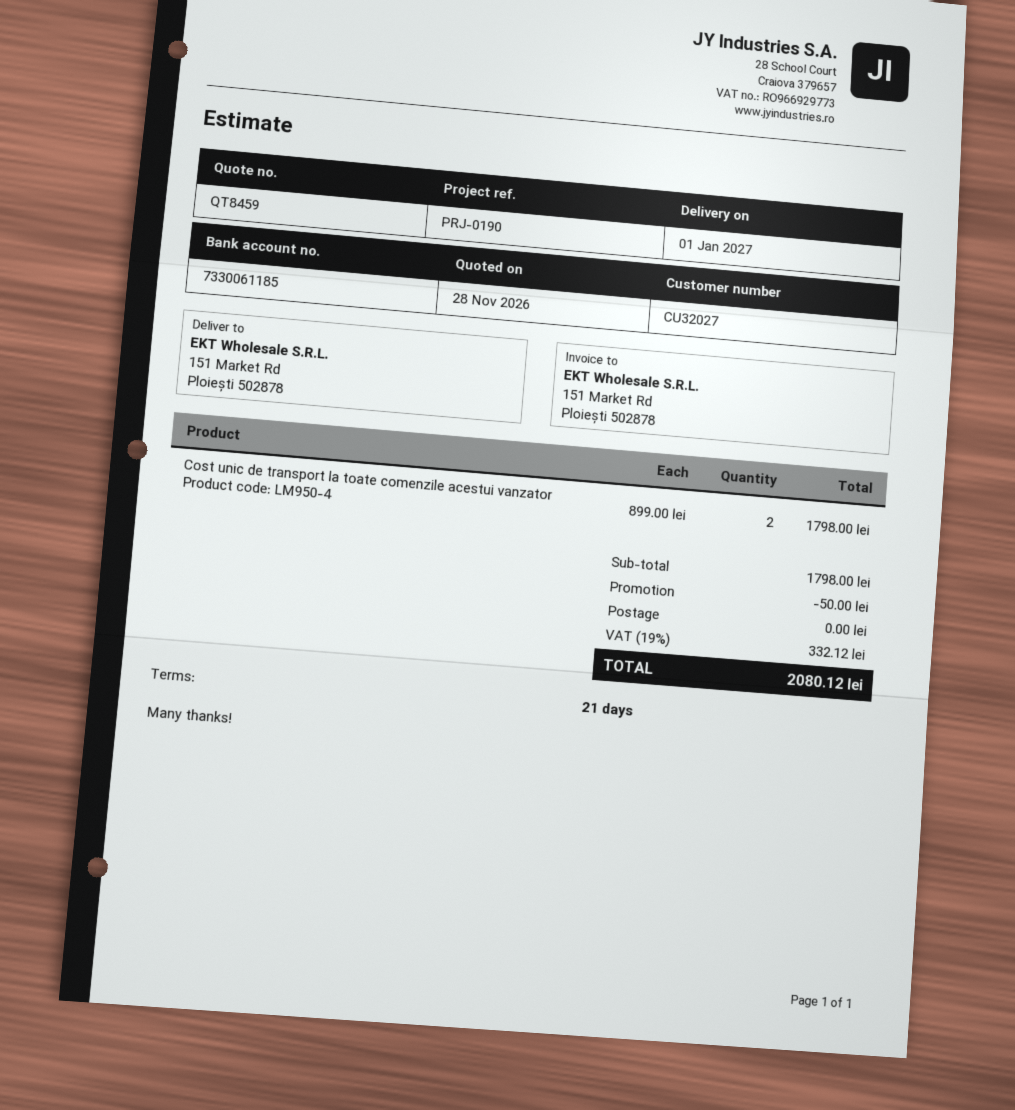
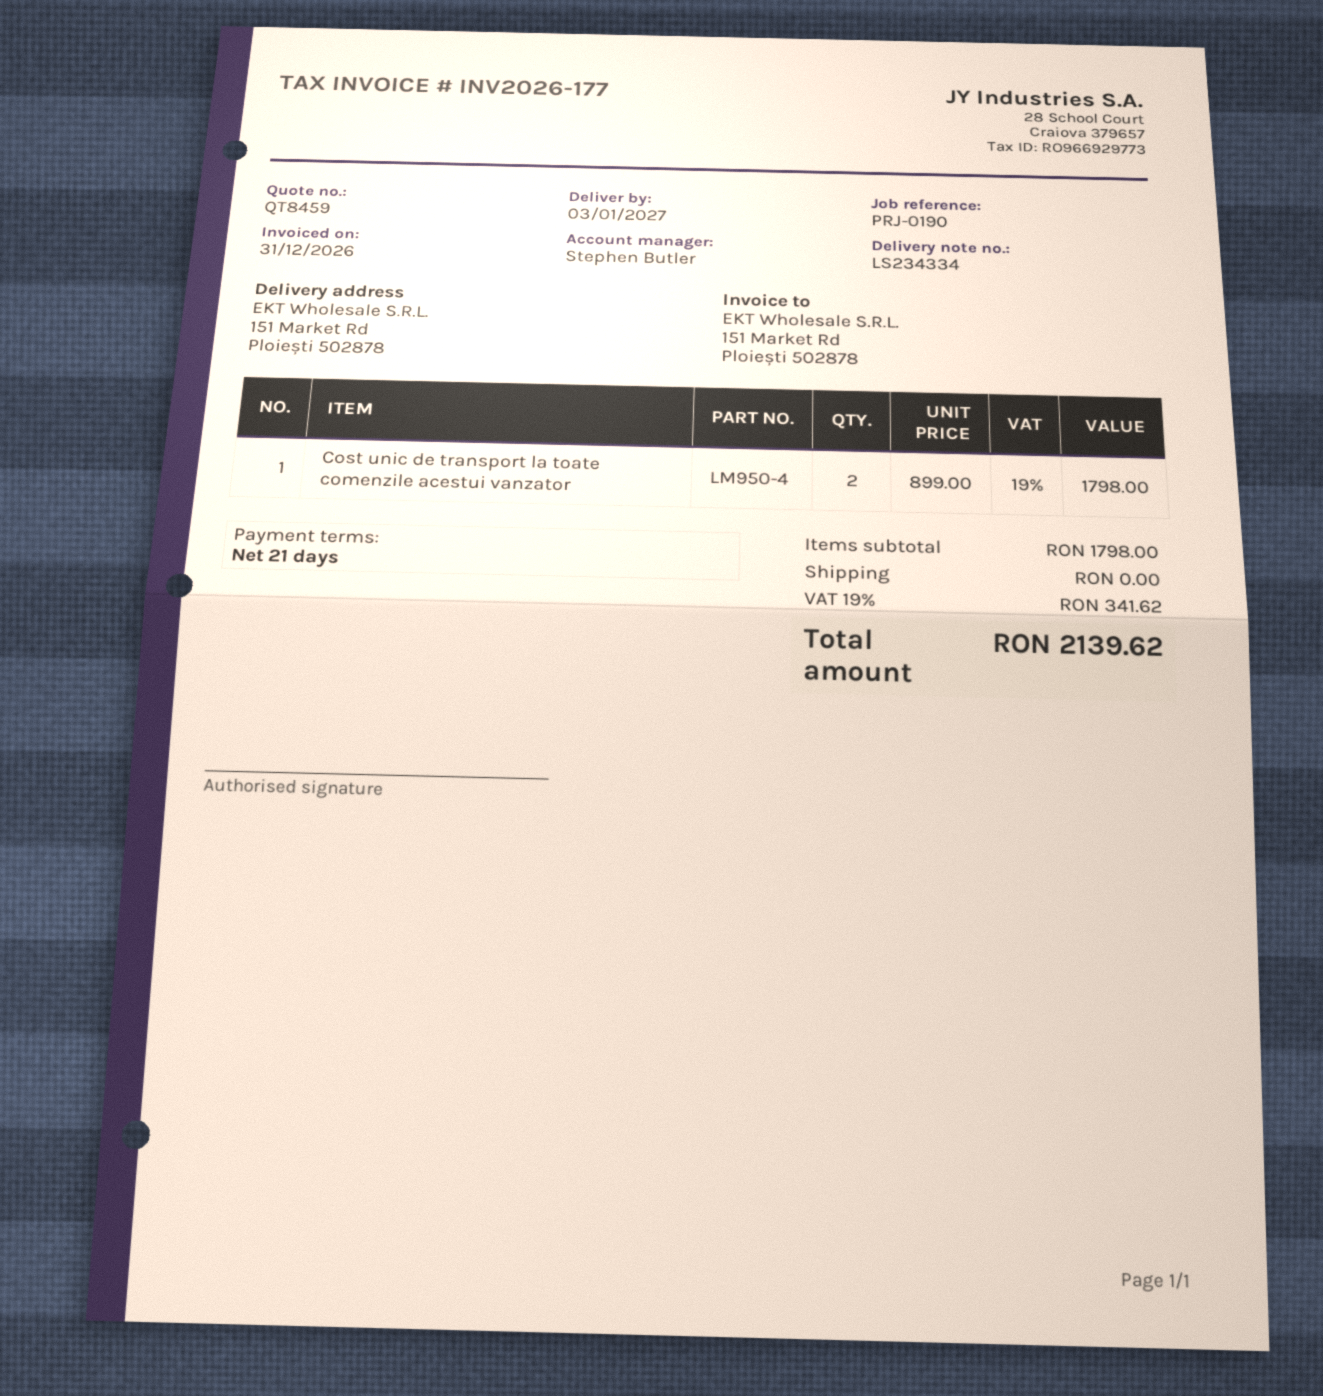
delivery date: 2027-01-01 -> 2027-01-03
discount: 50.00 -> none
tax: 19% = 332.12 -> 19% = 341.62
total: 2080.12 -> 2139.62

